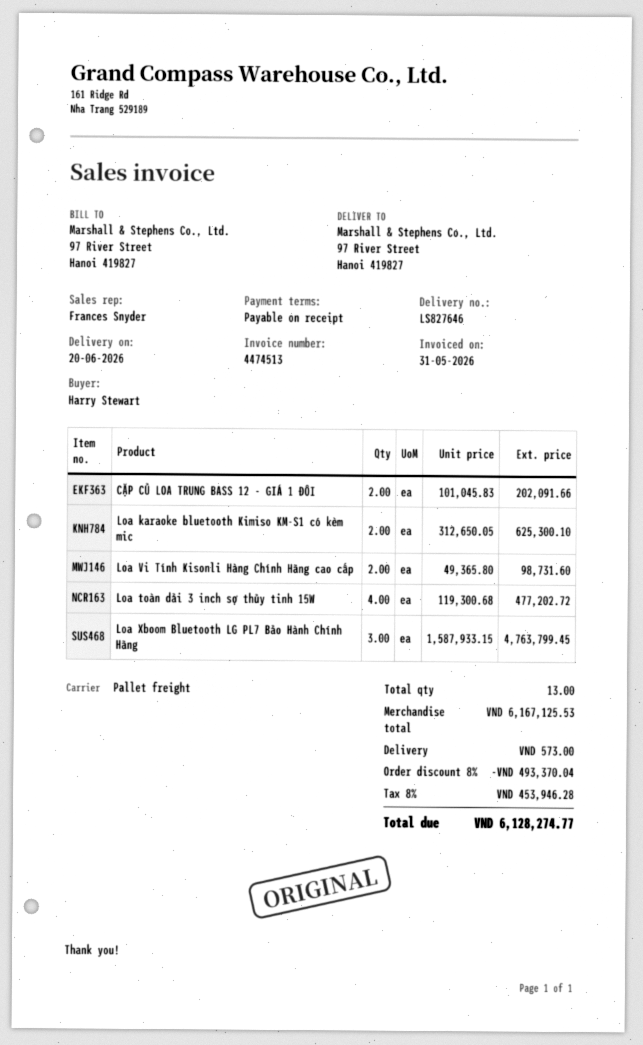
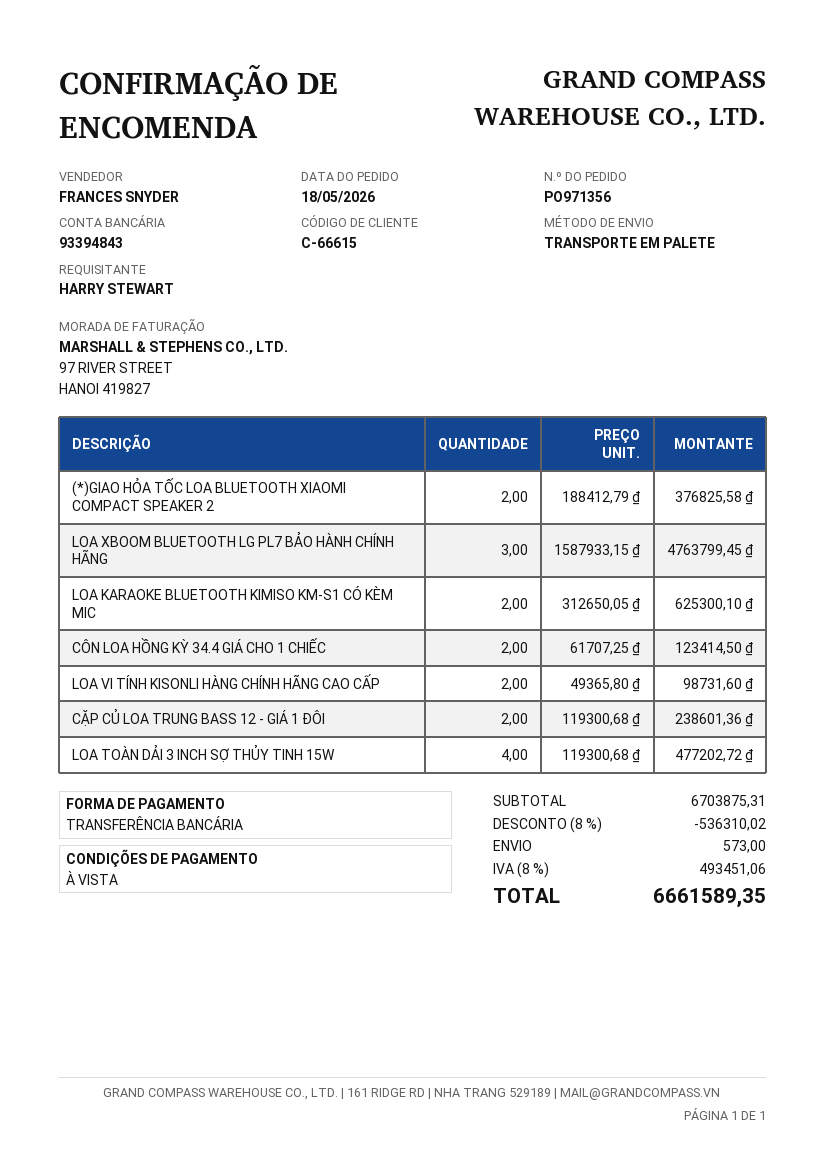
CẶP CỦ LOA TRUNG BASS 12 - GIÁ 1 ĐÔI: 2 x 101045.83 = 202091.66 -> 2 x 119300.68 = 238601.36
(*)GIAO HỎA TỐC LOA BLUETOOTH XIAOMI COMPACT SPEAKER 2: none -> 2 x 188412.79 = 376825.58
CÔN LOA HỒNG KỲ 34.4 GIÁ CHO 1 CHIẾC: none -> 2 x 61707.25 = 123414.50
subtotal: 6167125.53 -> 6703875.31
discount: 8% = 493370.04 -> 8% = 536310.02
tax: 8% = 453946.28 -> 8% = 493451.06
total: 6128274.77 -> 6661589.35

